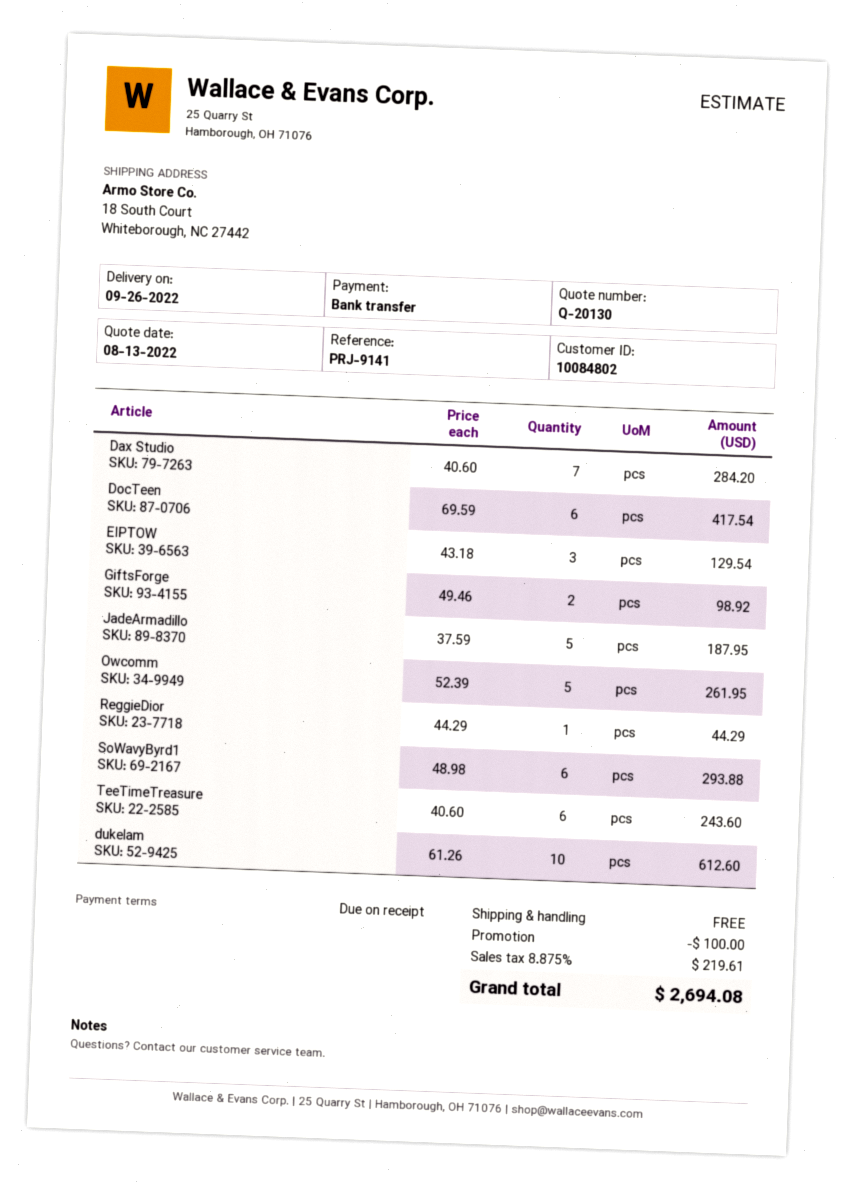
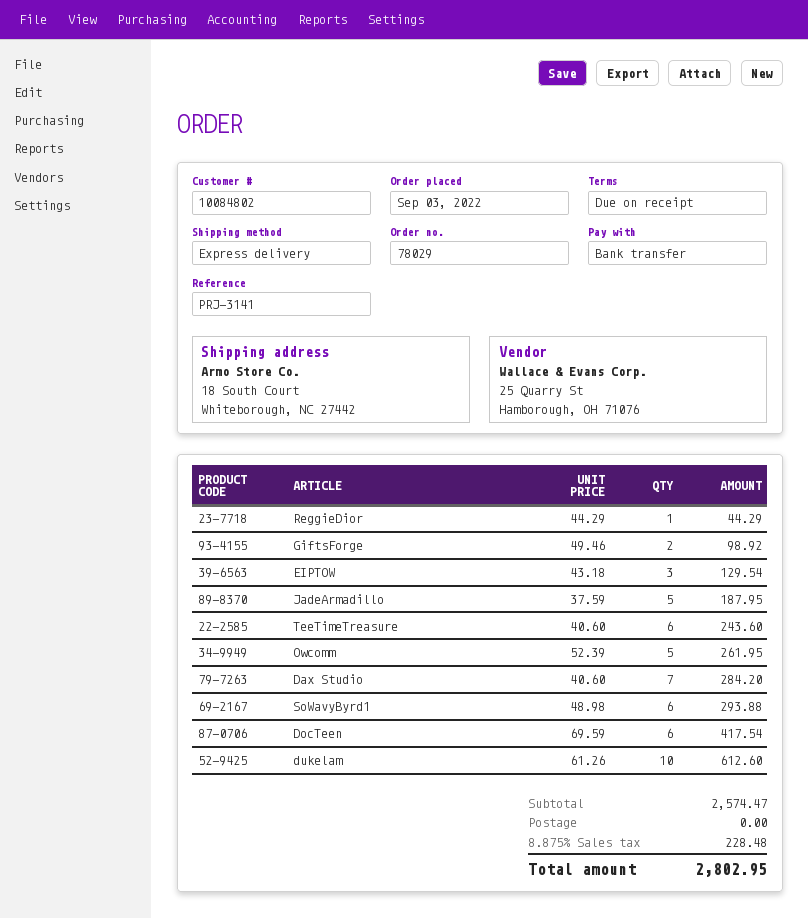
reference: PRJ-9141 -> PRJ-3141
discount: 100.00 -> none
tax: 8.875% = 219.61 -> 8.875% = 228.48
total: 2694.08 -> 2802.95

